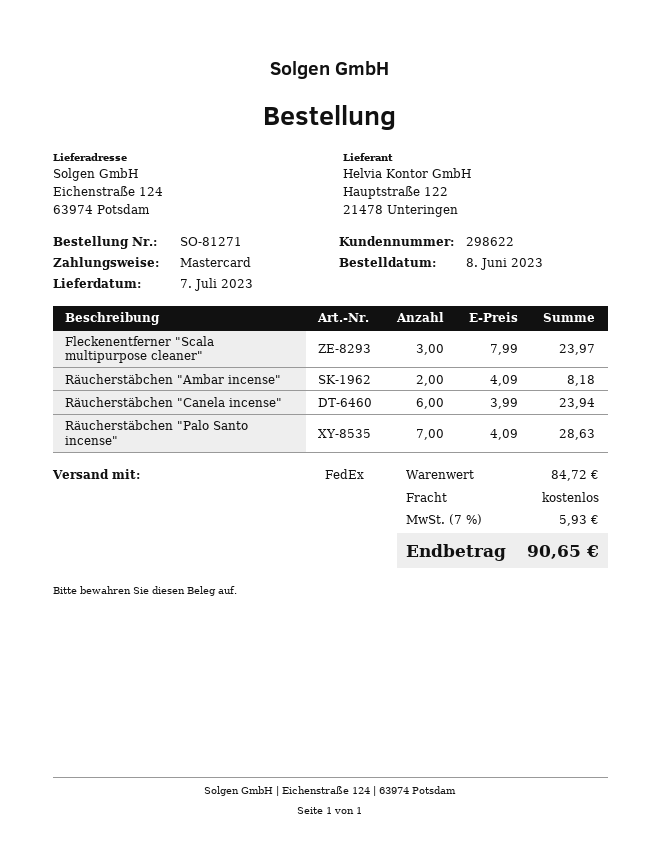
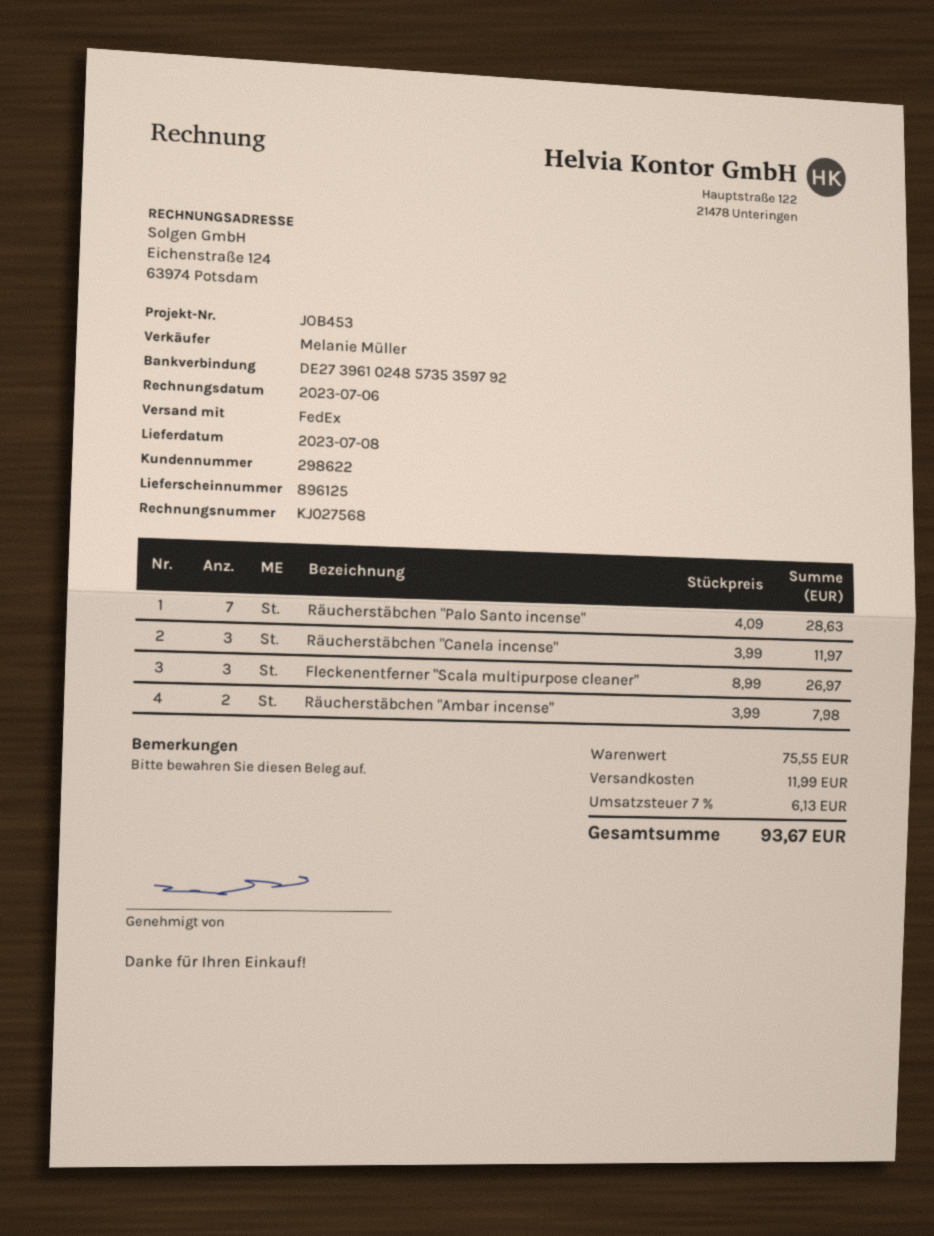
delivery date: 2023-07-07 -> 2023-07-08
Fleckenentferner "Scala multipurpose cleaner": 3 x 7.99 = 23.97 -> 3 x 8.99 = 26.97
Räucherstäbchen "Ambar incense": 2 x 4.09 = 8.18 -> 2 x 3.99 = 7.98
Räucherstäbchen "Canela incense": 6 x 3.99 = 23.94 -> 3 x 3.99 = 11.97
subtotal: 84.72 -> 75.55
shipping: 0.00 -> 11.99
tax: 7% = 5.93 -> 7% = 6.13
total: 90.65 -> 93.67

